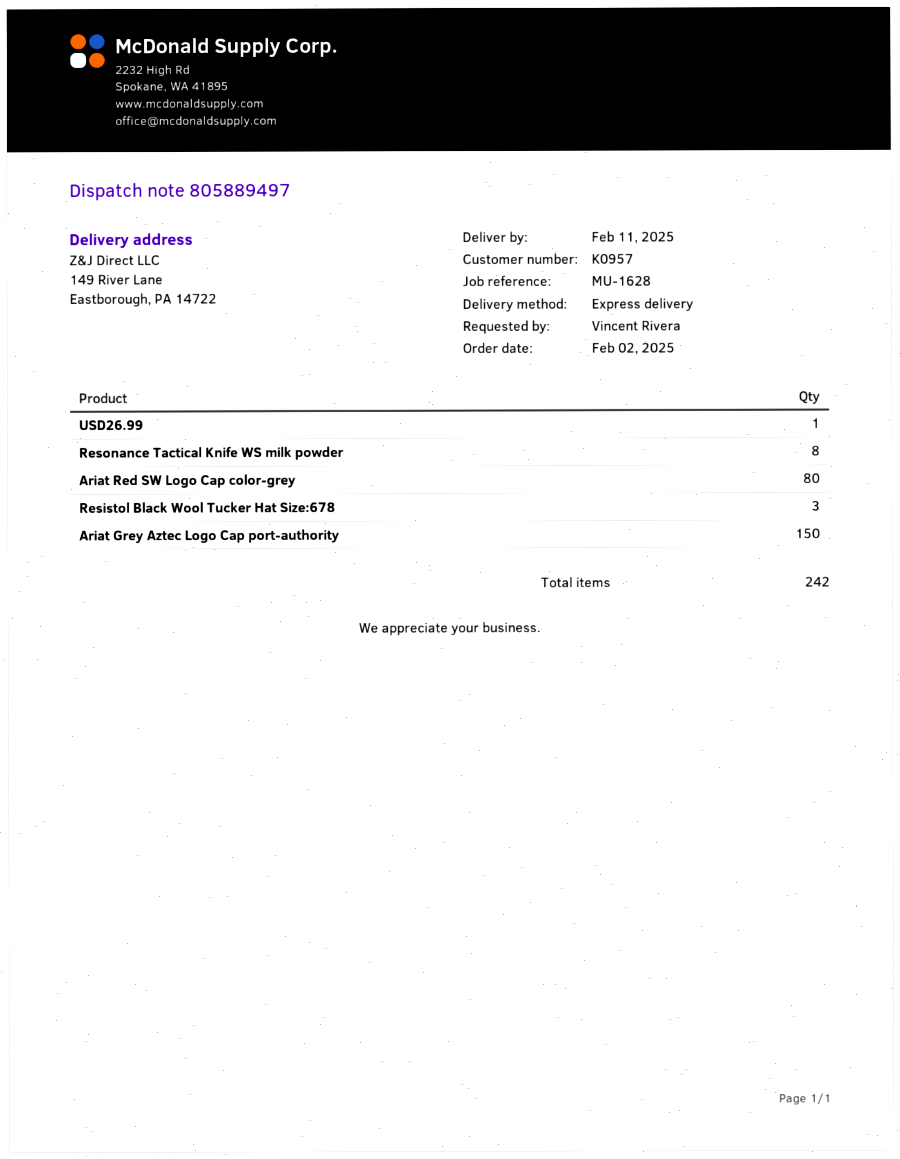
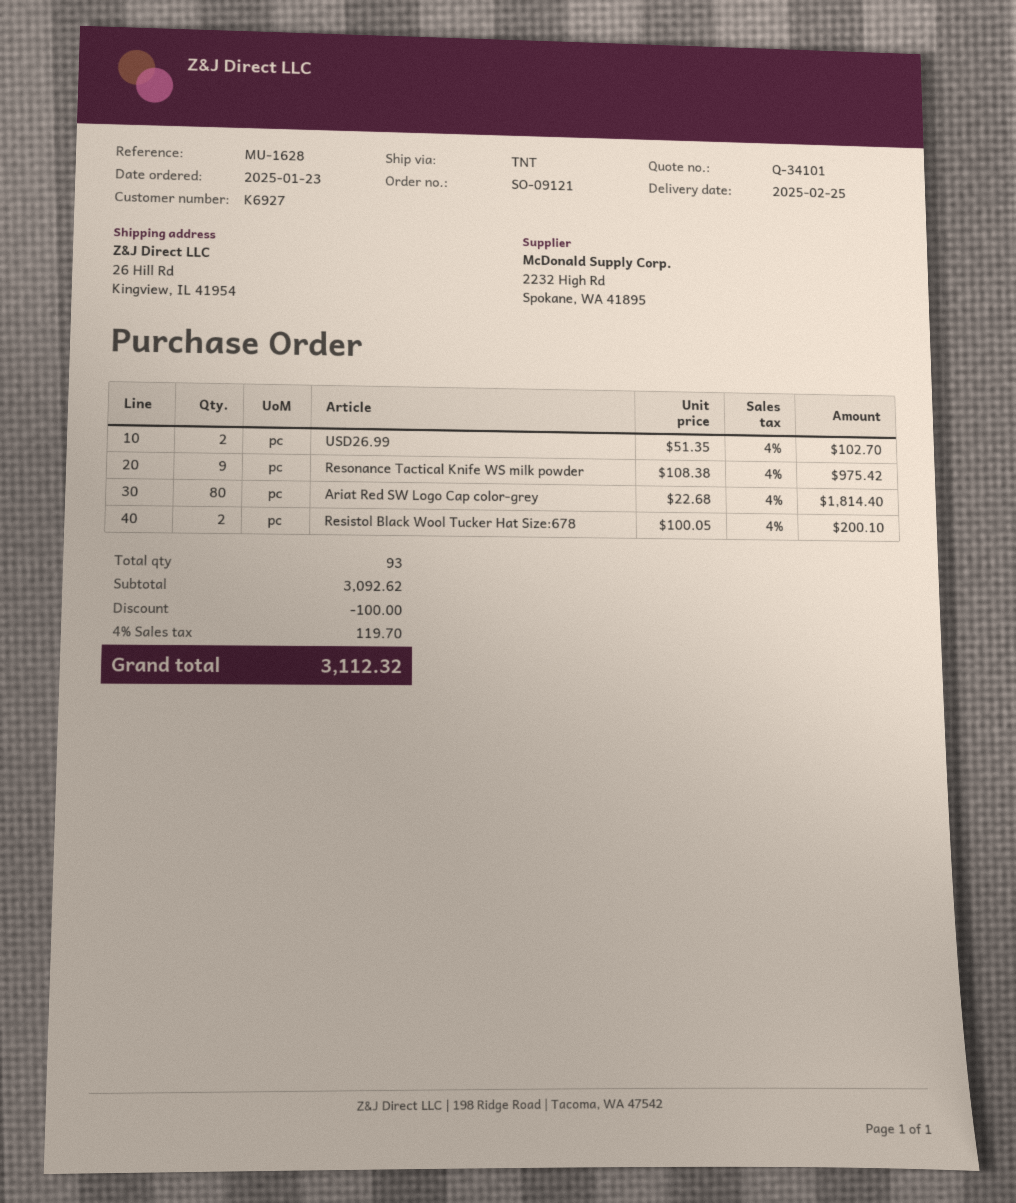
order date: 2025-02-02 -> 2025-01-23
delivery date: 2025-02-11 -> 2025-02-25
customer number: K0957 -> K6927
shipping method: express -> TNT
ship to: 149 River Lane, Eastborough, PA 14722 -> 26 Hill Rd, Kingview, IL 41954
USD26.99: 1 -> 2
Resonance Tactical Knife WS milk powder: 8 -> 9
Resistol Black Wool Tucker Hat Size:678: 3 -> 2
Ariat Grey Aztec Logo Cap port-authority: 150 -> none
total quantity: 242 -> 93

